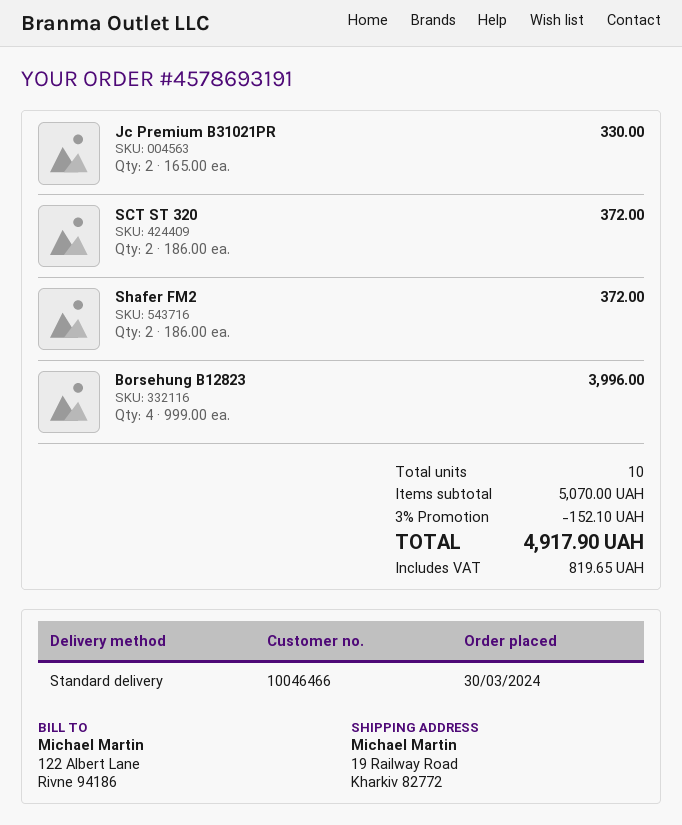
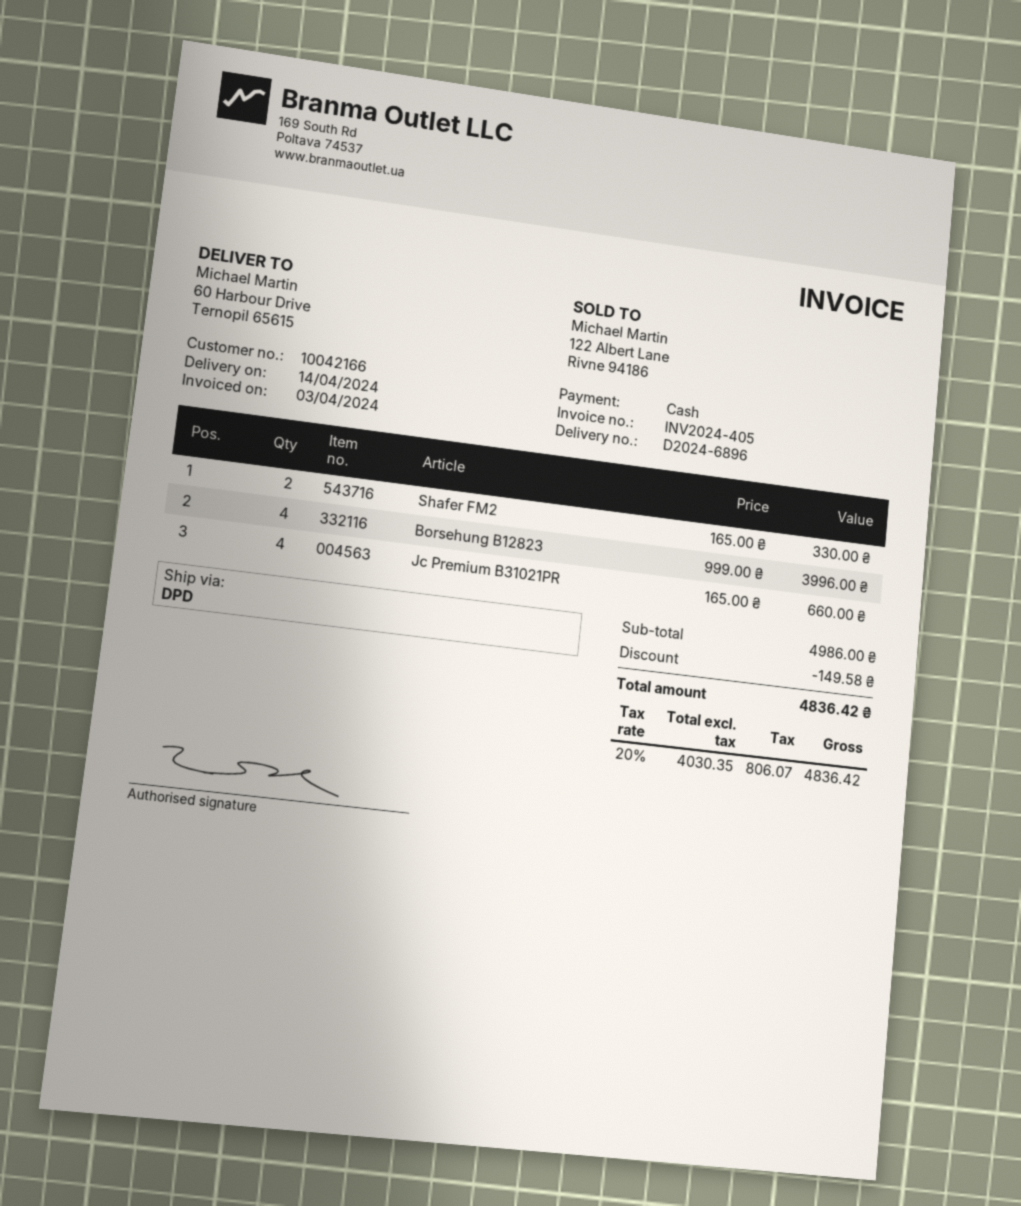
customer number: 10046466 -> 10042166
shipping method: standard -> DPD
ship to: 19 Railway Road, Kharkiv 82772 -> 60 Harbour Drive, Ternopil 65615
Jc Premium B31021PR: 2 x 165.00 = 330.00 -> 4 x 165.00 = 660.00
SCT ST 320: 2 x 186.00 = 372.00 -> none
Shafer FM2: 2 x 186.00 = 372.00 -> 2 x 165.00 = 330.00
subtotal: 5070.00 -> 4986.00
discount: 152.10 -> 149.58
tax: 819.65 -> 806.07
total: 4917.90 -> 4836.42

